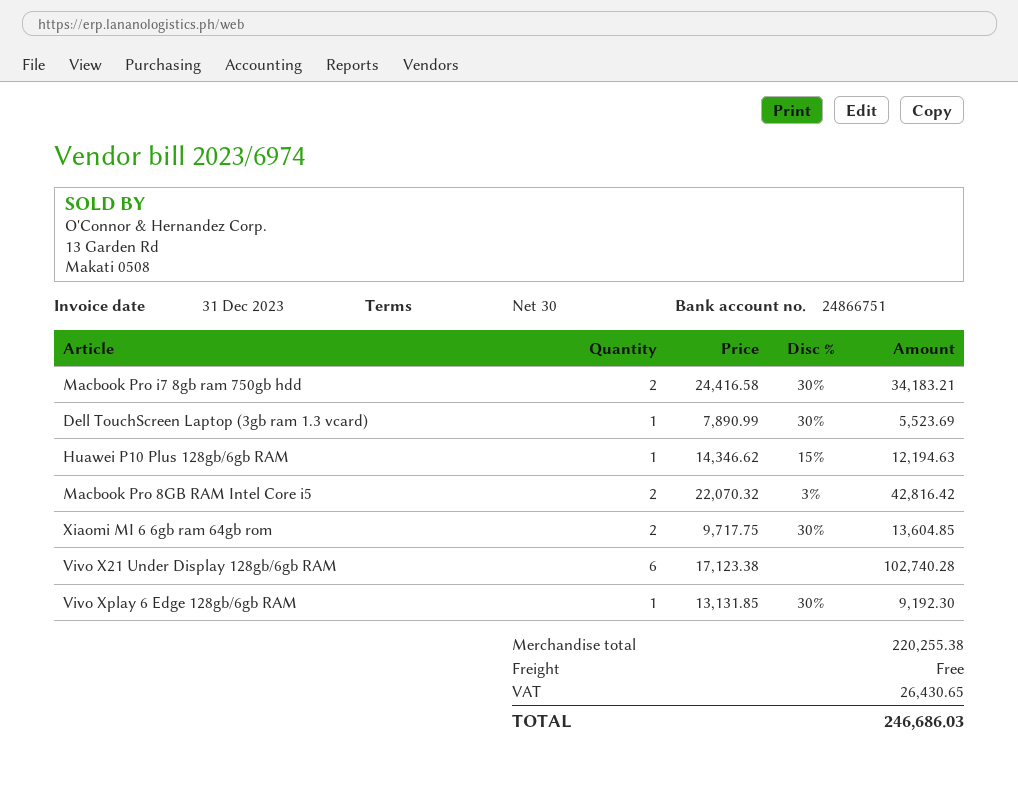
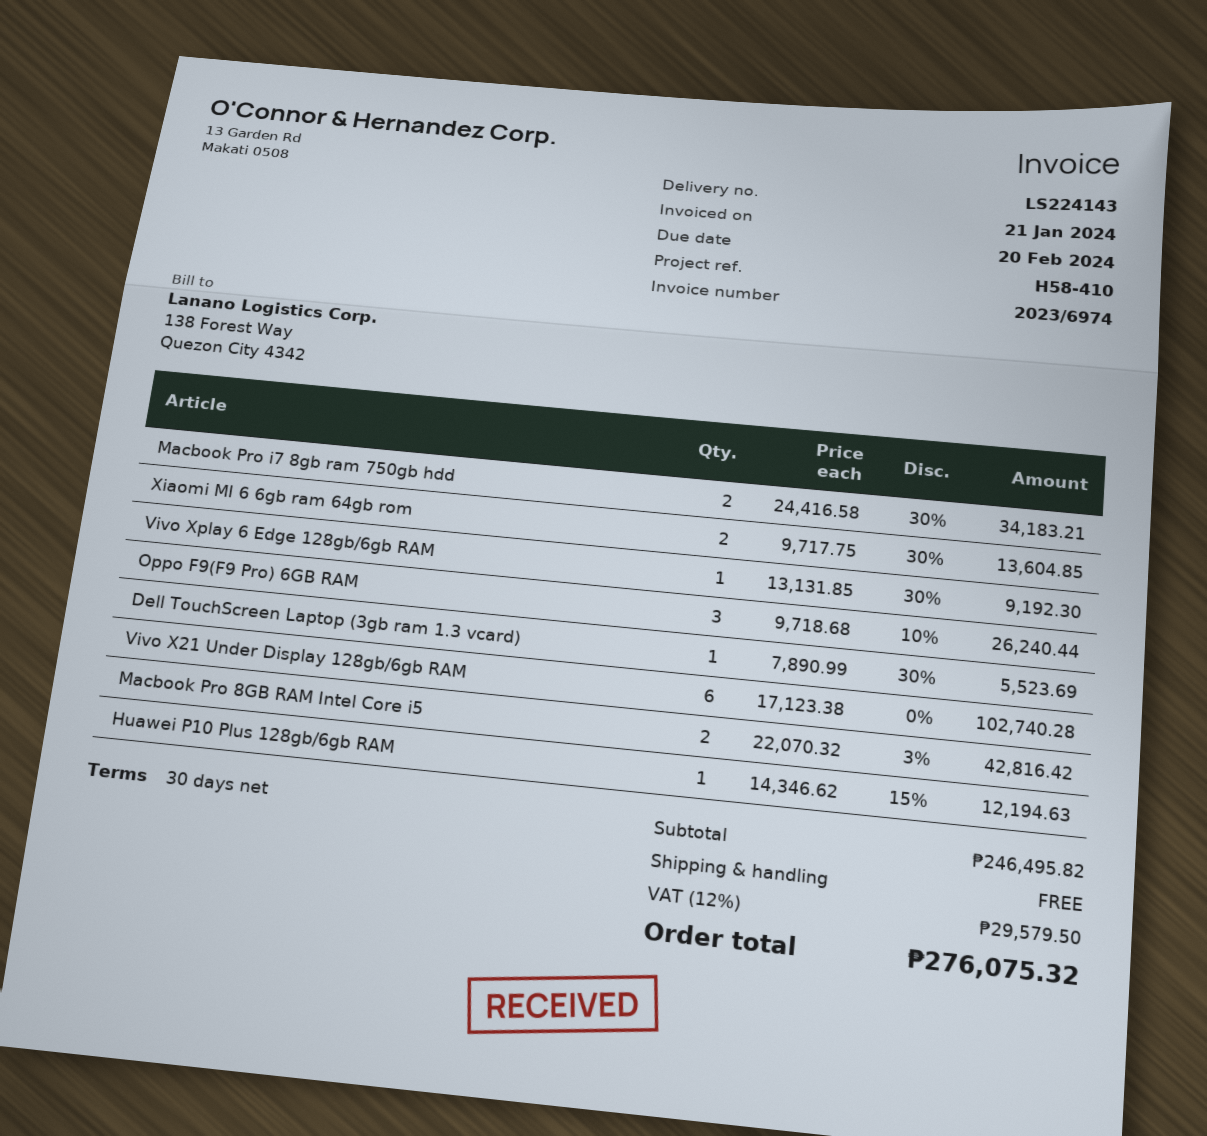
invoice date: 2023-12-31 -> 2024-01-21
Oppo F9(F9 Pro) 6GB RAM: none -> 3 x 9718.68 - 10% = 26240.44
subtotal: 220255.38 -> 246495.82
tax: 26430.65 -> 29579.50
total: 246686.03 -> 276075.32

